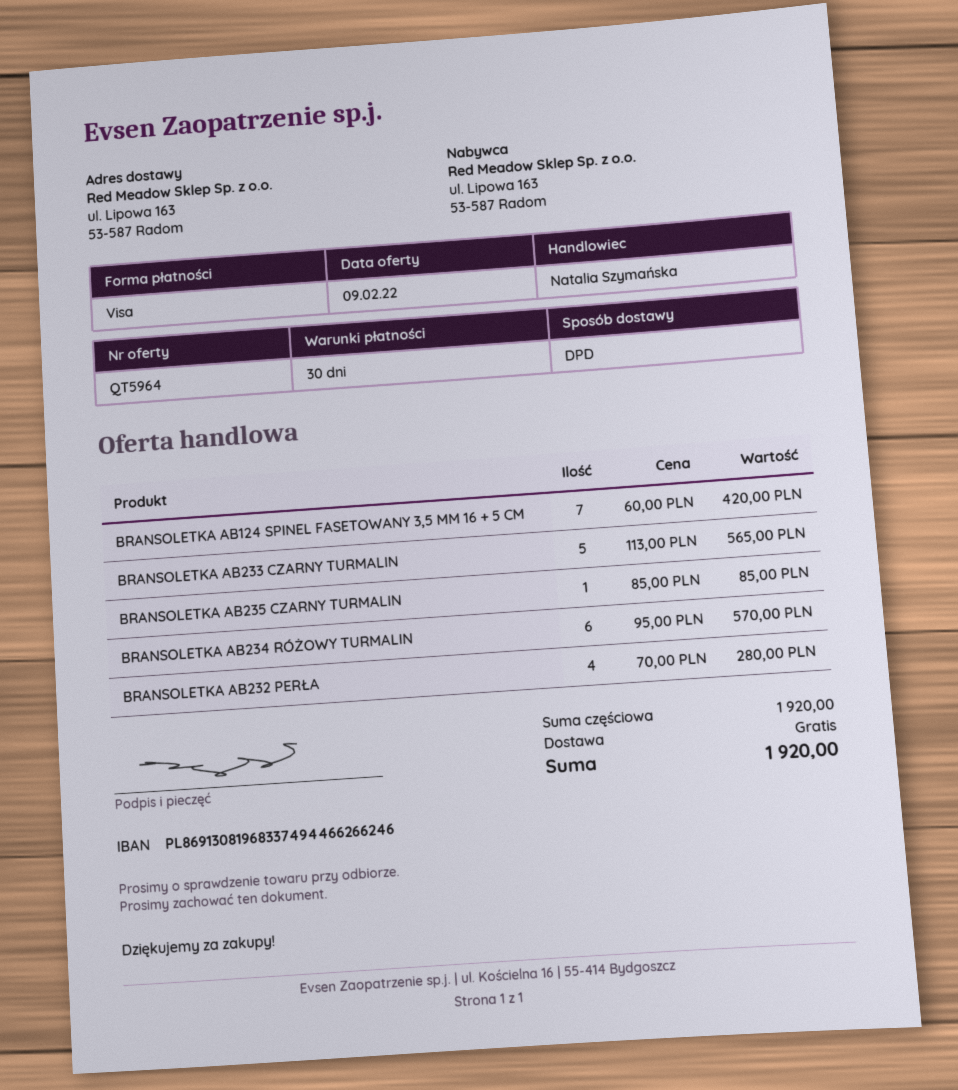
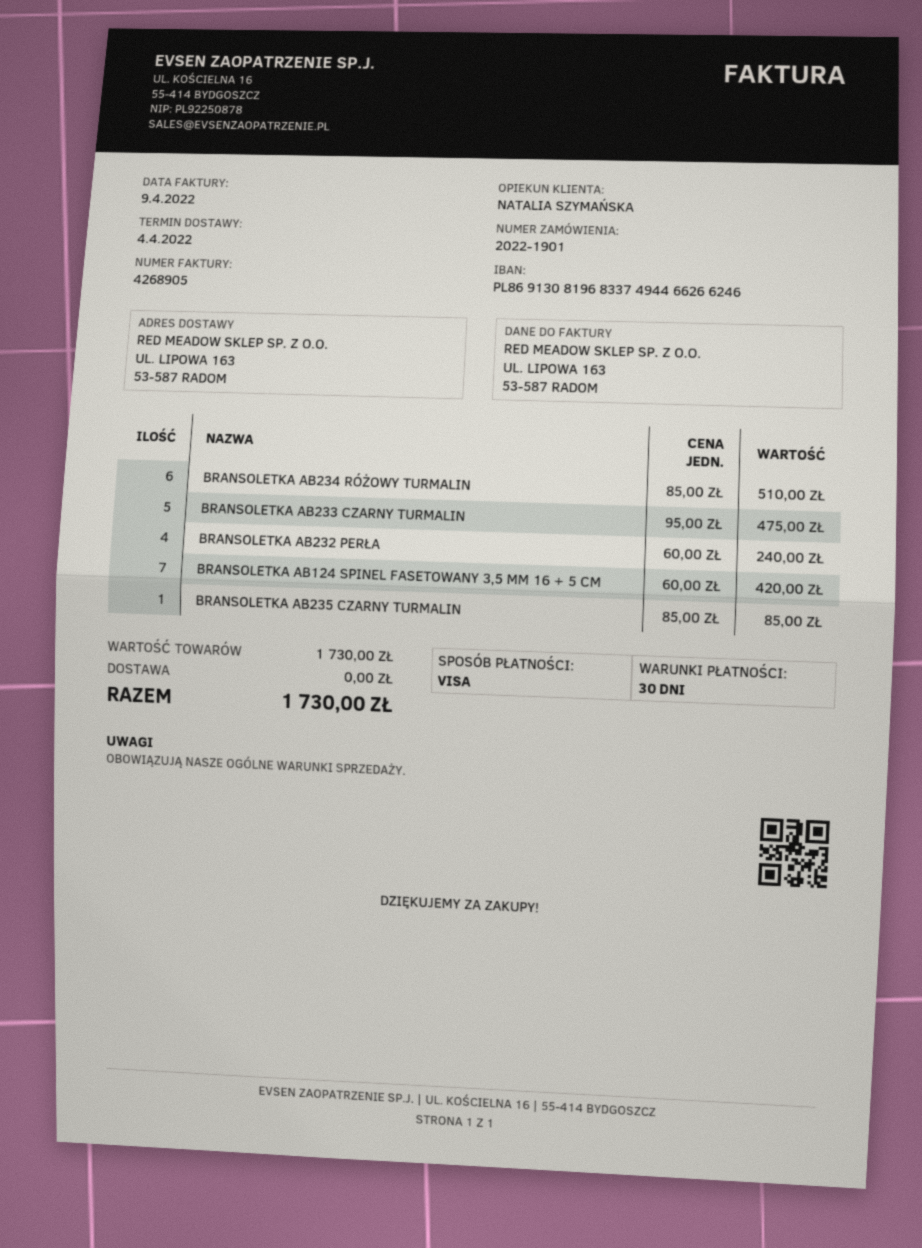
BRANSOLETKA AB233 CZARNY TURMALIN: 5 x 113.00 = 565.00 -> 5 x 95.00 = 475.00
BRANSOLETKA AB234 RÓŻOWY TURMALIN: 6 x 95.00 = 570.00 -> 6 x 85.00 = 510.00
BRANSOLETKA AB232 PERŁA: 4 x 70.00 = 280.00 -> 4 x 60.00 = 240.00
subtotal: 1920.00 -> 1730.00
total: 1920.00 -> 1730.00

